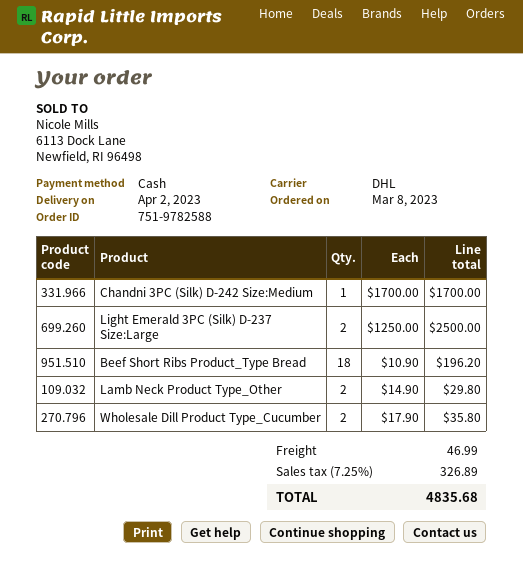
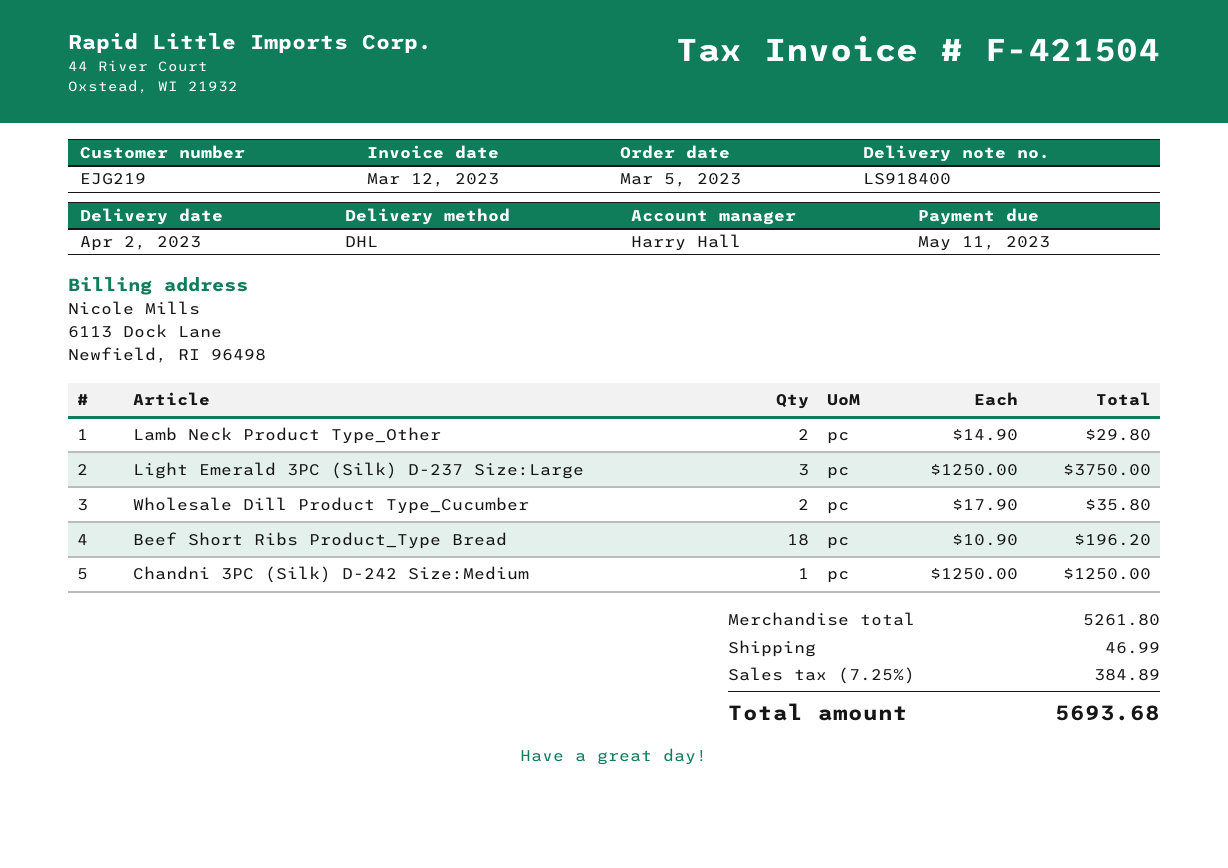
order date: 2023-03-08 -> 2023-03-05
Chandni 3PC (Silk) D-242 Size:Medium: 1 x 1700.00 = 1700.00 -> 1 x 1250.00 = 1250.00
Light Emerald 3PC (Silk) D-237 Size:Large: 2 x 1250.00 = 2500.00 -> 3 x 1250.00 = 3750.00
tax: 7.25% = 326.89 -> 7.25% = 384.89
total: 4835.68 -> 5693.68

